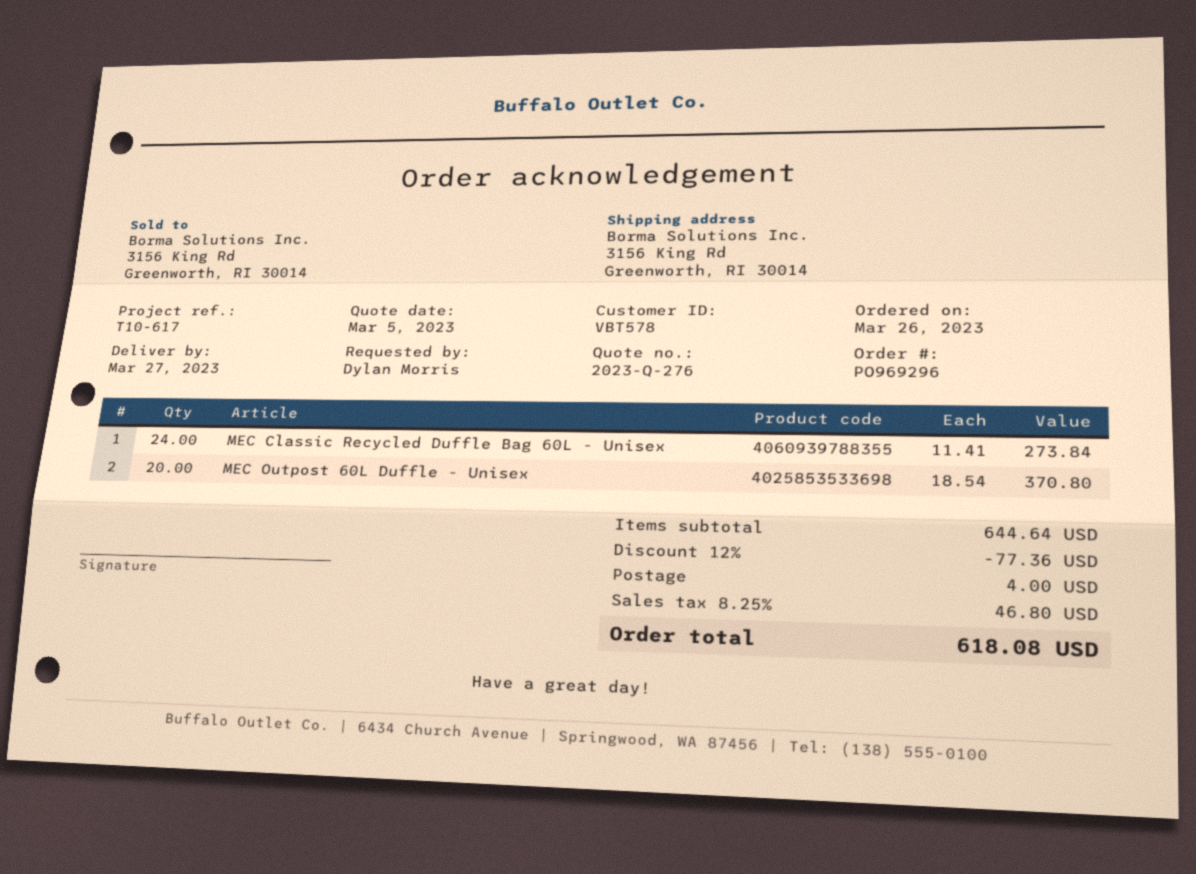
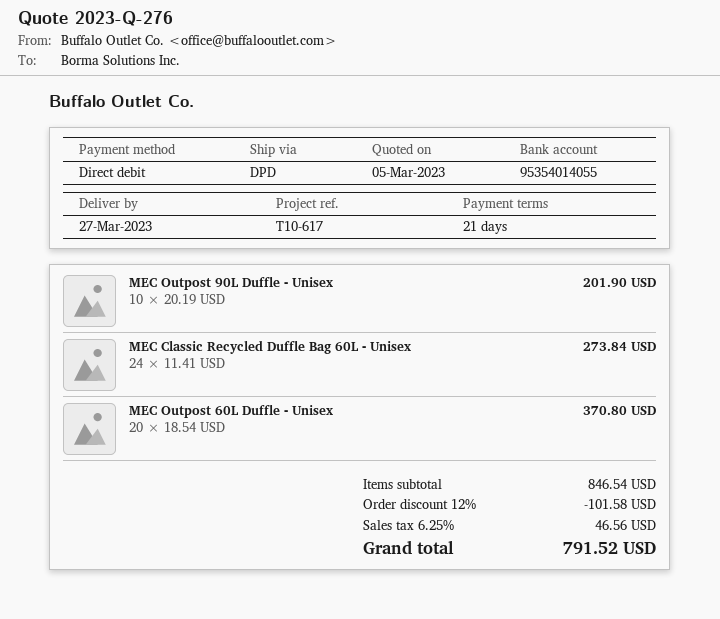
MEC Outpost 90L Duffle - Unisex: none -> 10 x 20.19 = 201.90
subtotal: 644.64 -> 846.54
discount: 12% = 77.36 -> 12% = 101.58
shipping: 4.00 -> none
tax: 8.25% = 46.80 -> 6.25% = 46.56
total: 618.08 -> 791.52

